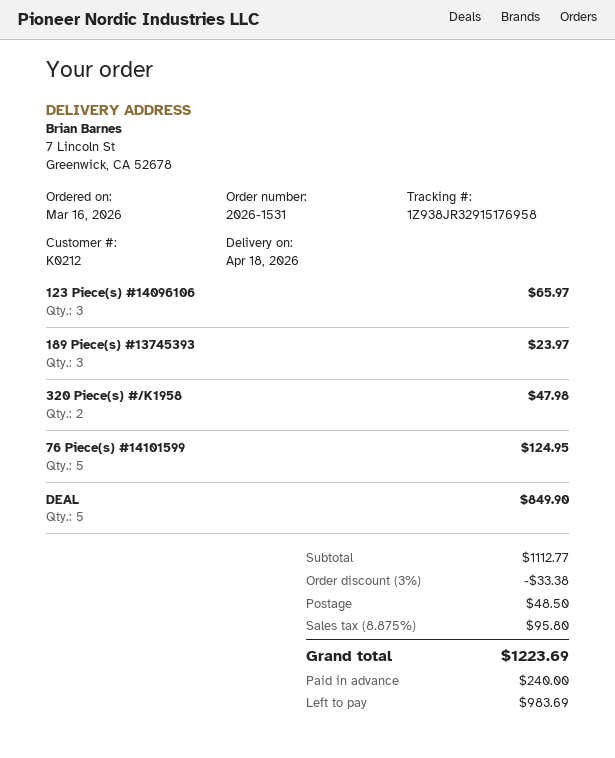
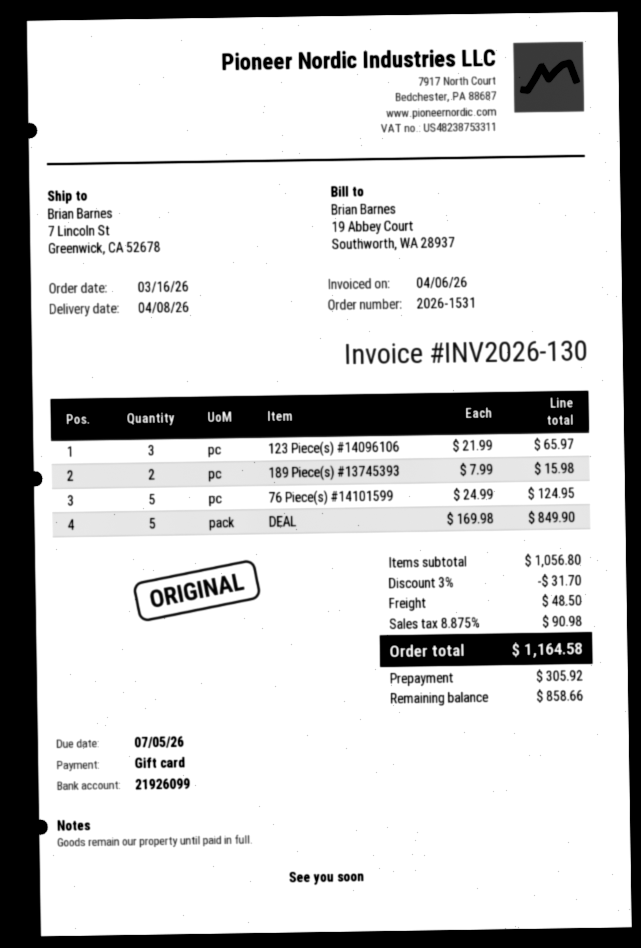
delivery date: 2026-04-18 -> 2026-04-08
189 Piece(s) #13745393: 3 for 23.97 -> 2 for 15.98
320 Piece(s) #/K1958: 2 for 47.98 -> none
subtotal: 1112.77 -> 1056.80
discount: 3% = 33.38 -> 3% = 31.70
tax: 8.875% = 95.80 -> 8.875% = 90.98
total: 1223.69 -> 1164.58
deposit: 240.00 -> 305.92
balance: 983.69 -> 858.66

